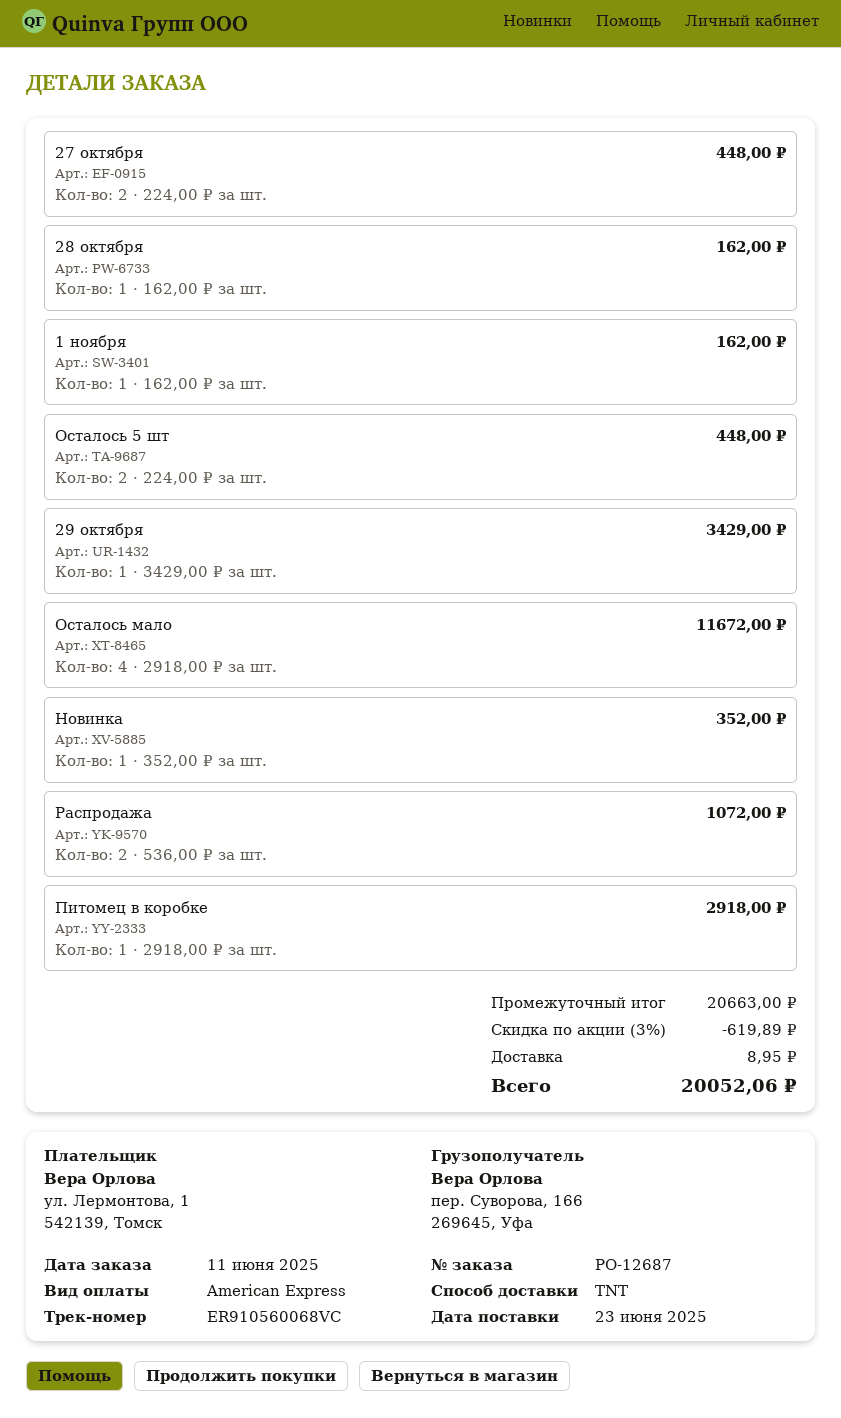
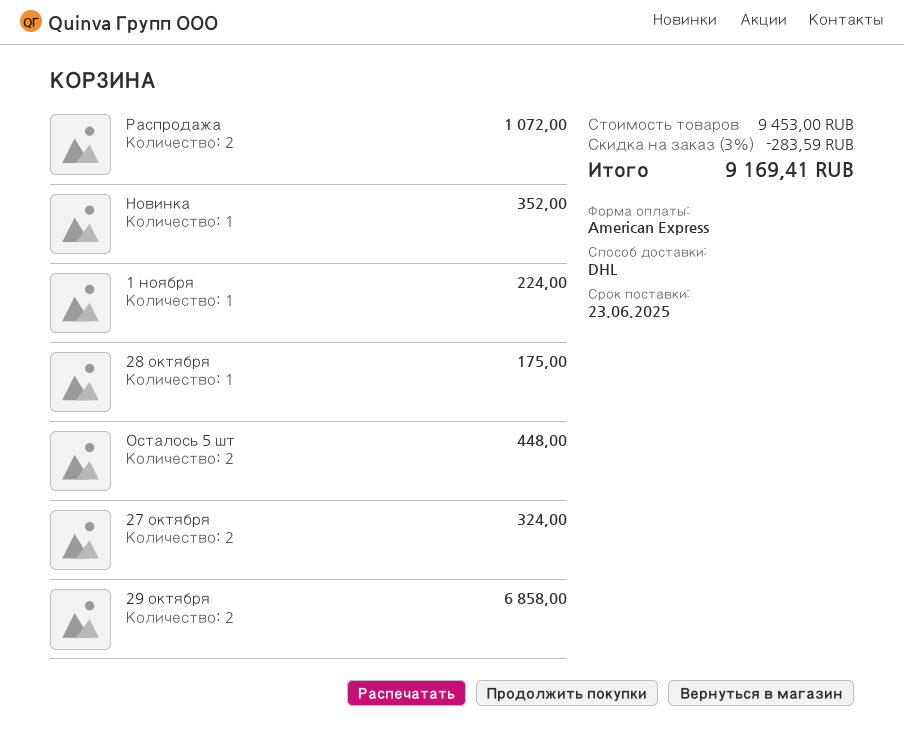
shipping method: TNT -> DHL
27 октября: 2 for 448.00 -> 2 for 324.00
28 октября: 1 for 162.00 -> 1 for 175.00
1 ноября: 1 for 162.00 -> 1 for 224.00
29 октября: 1 for 3429.00 -> 2 for 6858.00
Осталось мало: 4 for 11672.00 -> none
Питомец в коробке: 1 for 2918.00 -> none
subtotal: 20663.00 -> 9453.00
discount: 3% = 619.89 -> 3% = 283.59
shipping: 8.95 -> none
total: 20052.06 -> 9169.41

